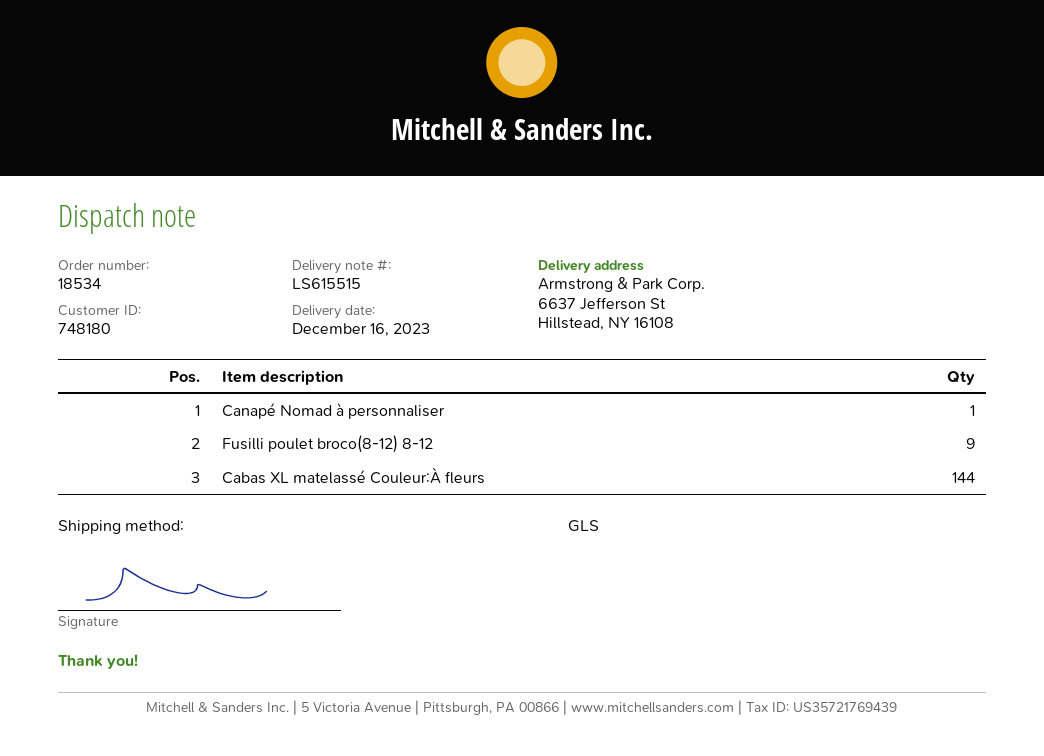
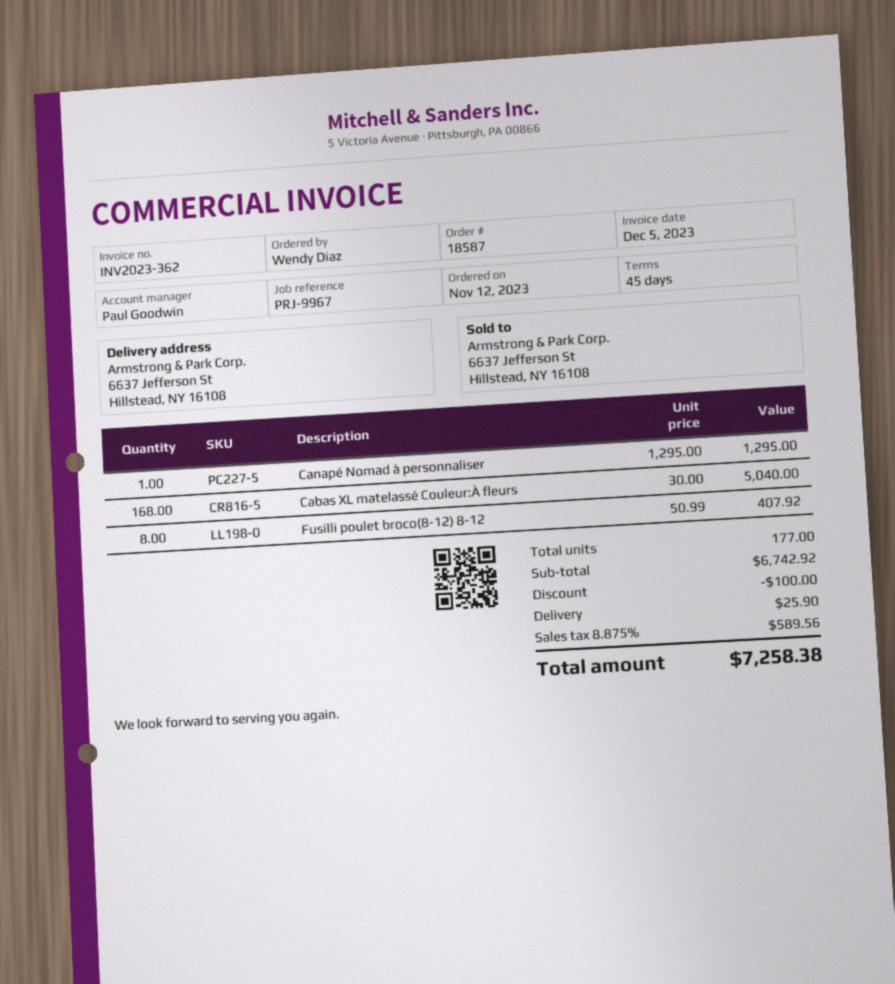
order number: 18534 -> 18587
Fusilli poulet broco(8-12) 8-12: 9 -> 8
Cabas XL matelassé Couleur:À fleurs: 144 -> 168

